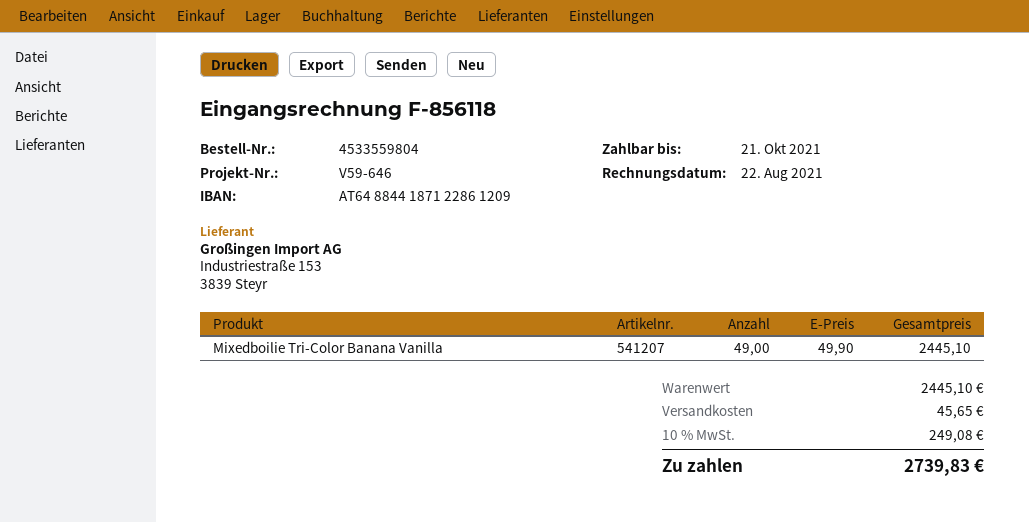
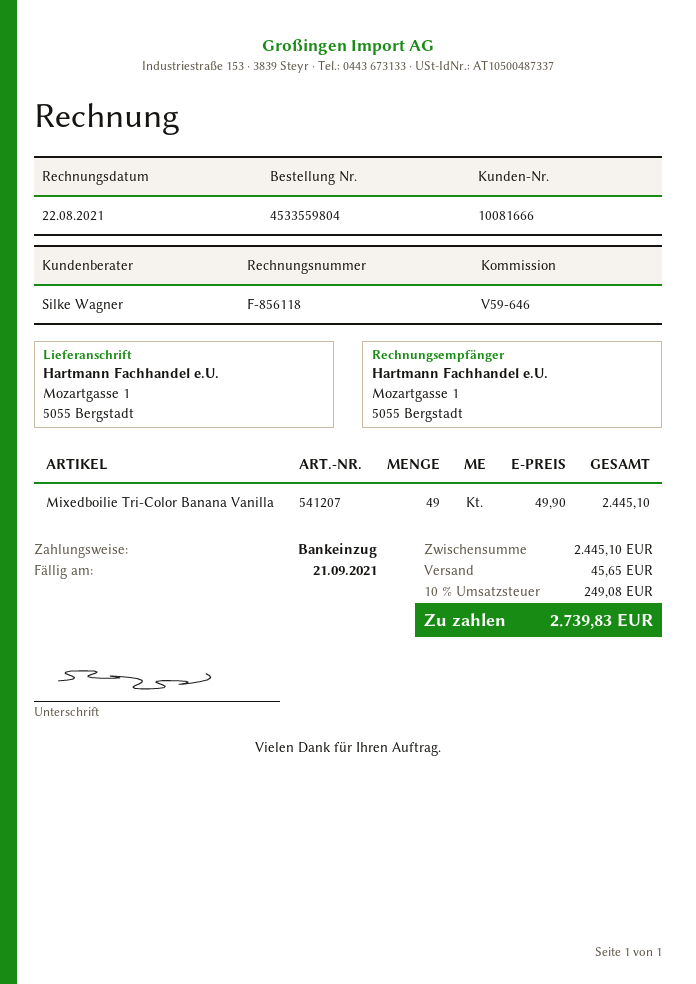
due date: 2021-10-21 -> 2021-09-21

